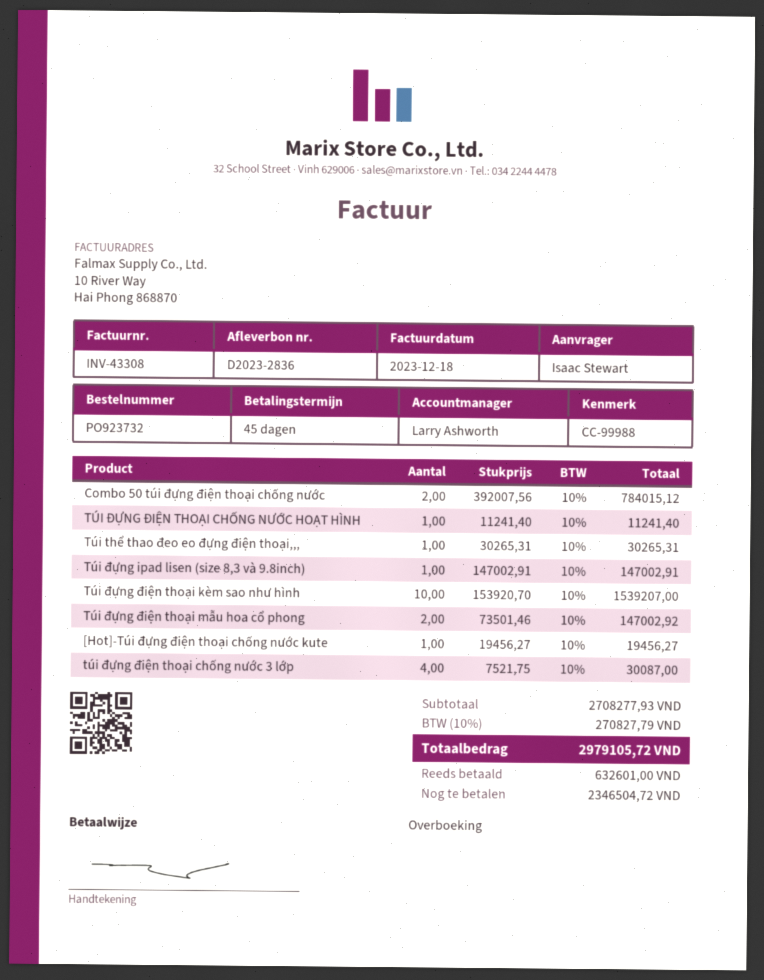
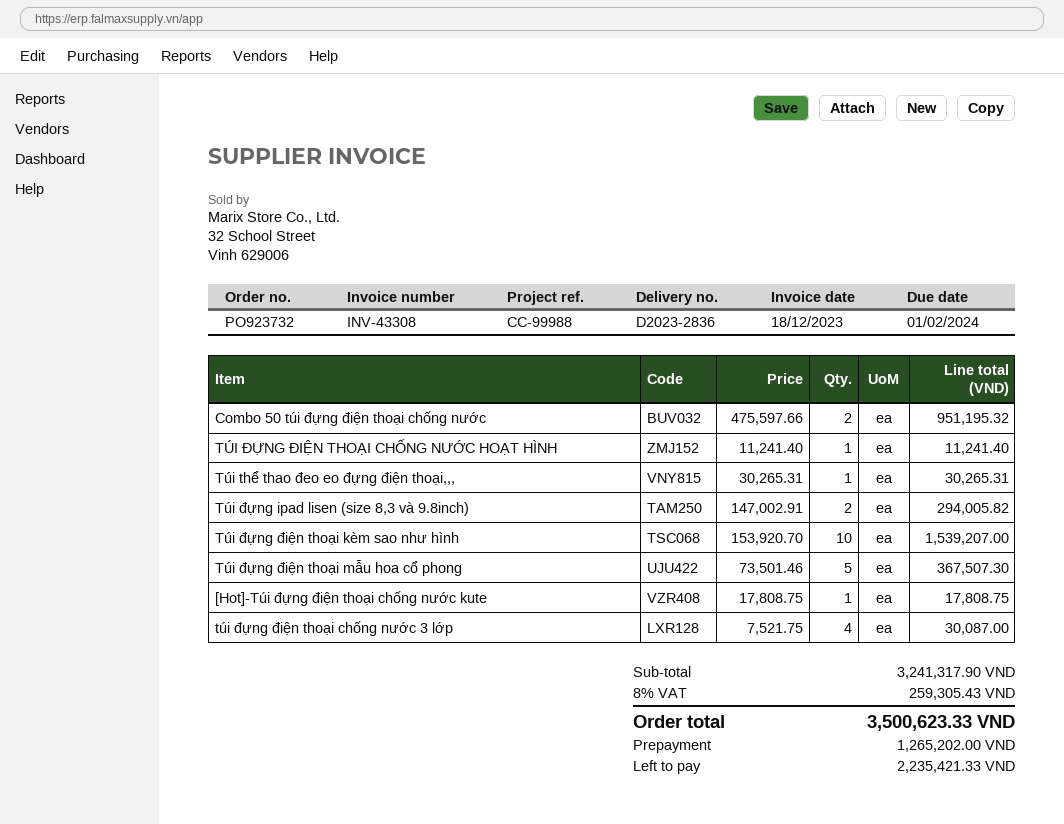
Combo 50 túi đựng điện thoại chống nước: 2 x 392007.56 = 784015.12 -> 2 x 475597.66 = 951195.32
Túi đựng ipad lisen (size 8,3 và 9.8inch): 1 x 147002.91 = 147002.91 -> 2 x 147002.91 = 294005.82
Túi đựng điện thoại mẫu hoa cổ phong: 2 x 73501.46 = 147002.92 -> 5 x 73501.46 = 367507.30
[Hot]-Túi đựng điện thoại chống nước kute: 1 x 19456.27 = 19456.27 -> 1 x 17808.75 = 17808.75
subtotal: 2708277.93 -> 3241317.90
tax: 10% = 270827.79 -> 8% = 259305.43
total: 2979105.72 -> 3500623.33
deposit: 632601.00 -> 1265202.00
balance: 2346504.72 -> 2235421.33

